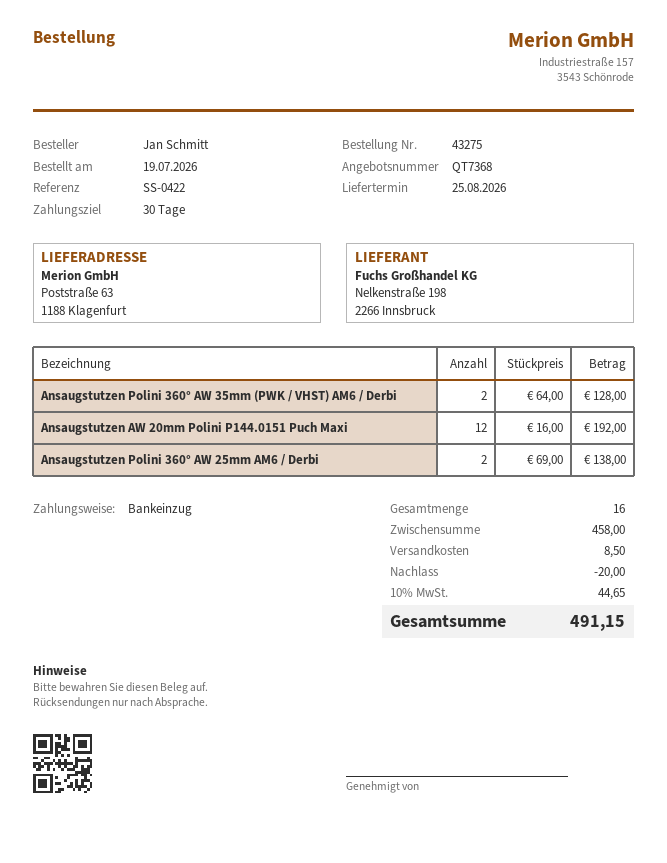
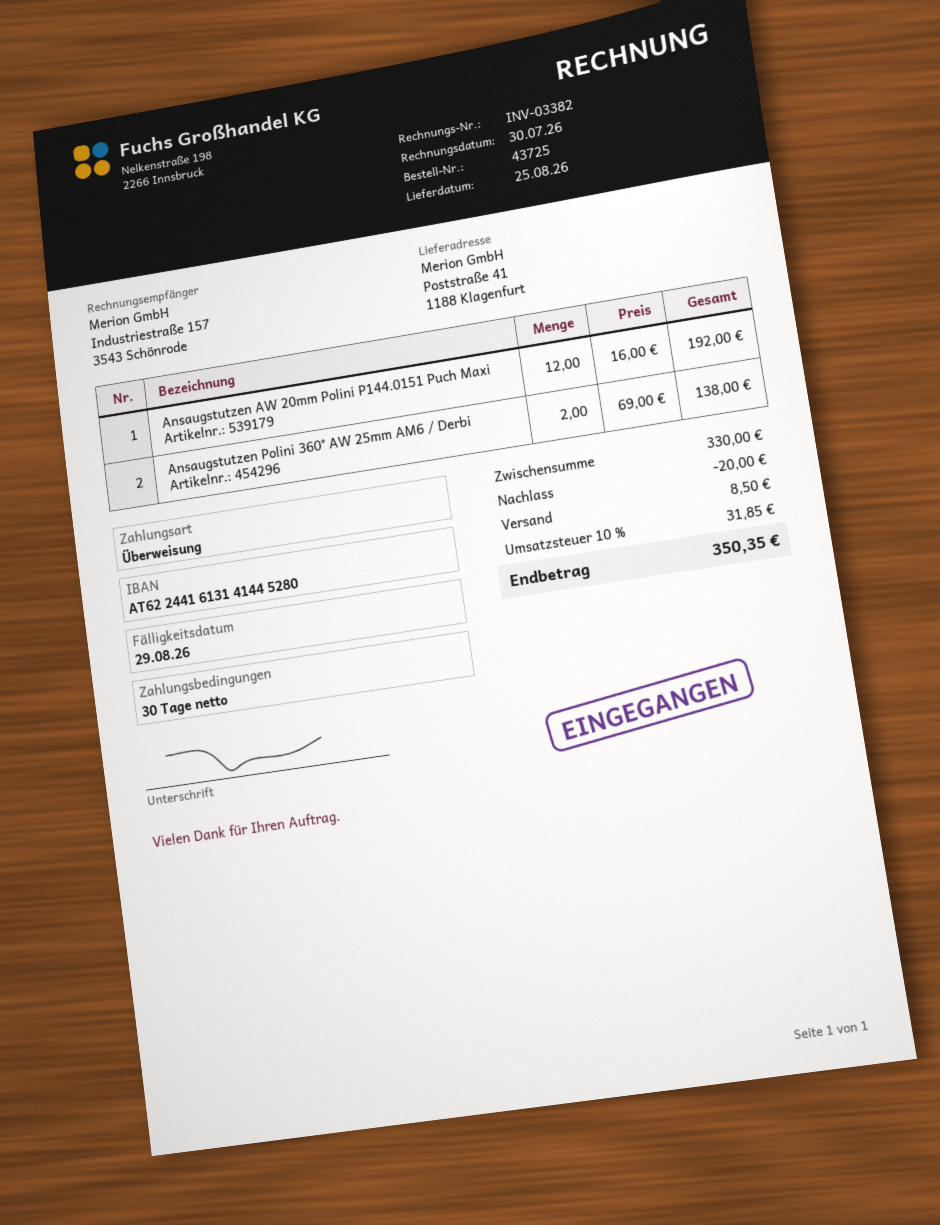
order number: 43275 -> 43725
payment method: direct debit -> bank transfer
ship to: Poststraße 63, 1188 Klagenfurt -> Poststraße 41, 1188 Klagenfurt
Ansaugstutzen Polini 360° AW 35mm (PWK / VHST) AM6 / Derbi: 2 x 64.00 = 128.00 -> none
subtotal: 458.00 -> 330.00
tax: 10% = 44.65 -> 10% = 31.85
total: 491.15 -> 350.35

